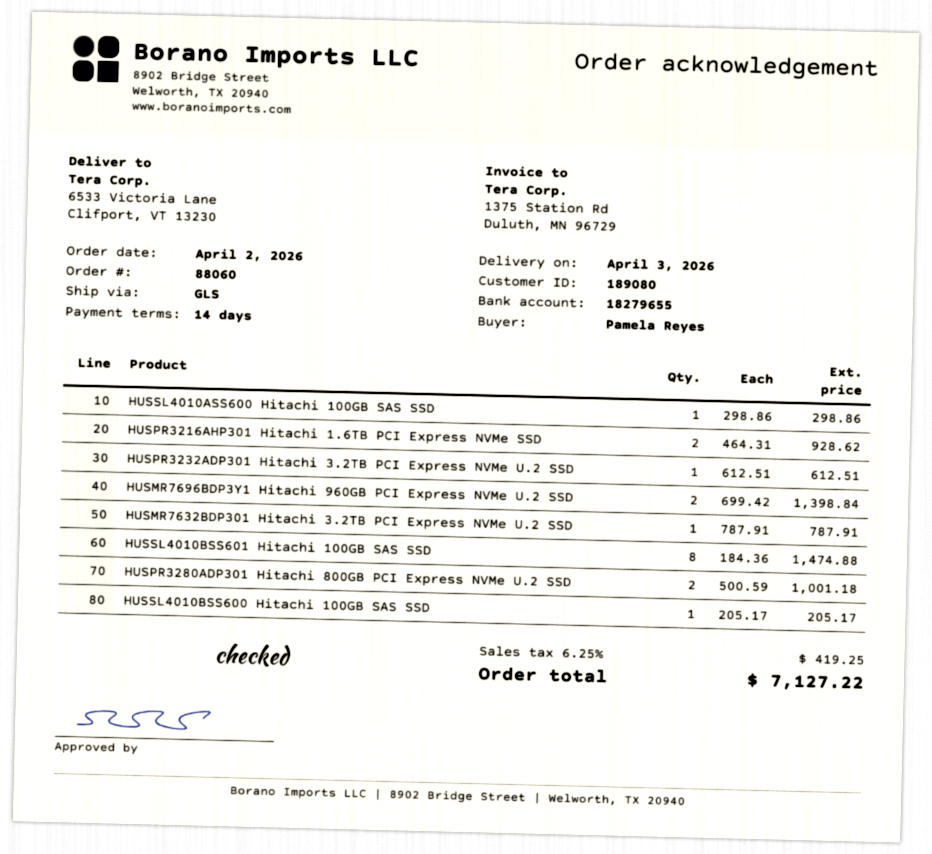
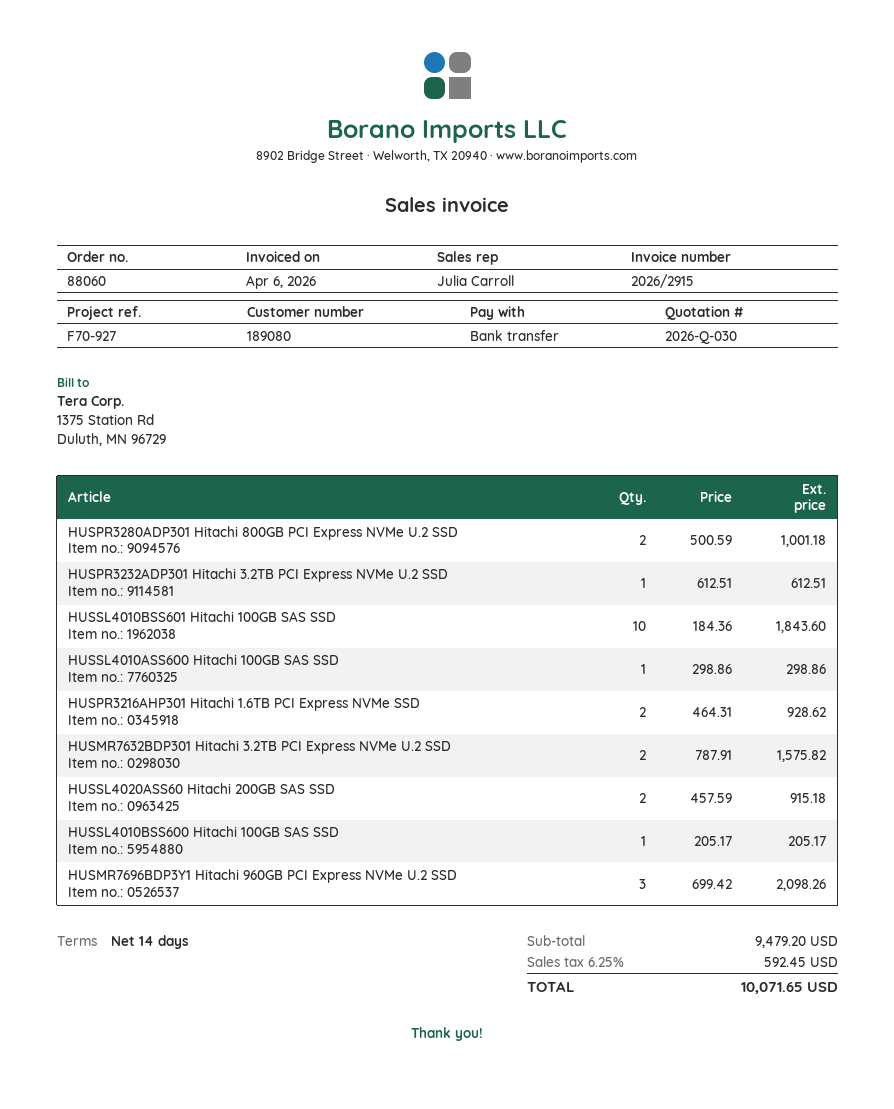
HUSMR7696BDP3Y1 Hitachi 960GB PCI Express NVMe U.2 SSD: 2 x 699.42 = 1398.84 -> 3 x 699.42 = 2098.26
HUSMR7632BDP301 Hitachi 3.2TB PCI Express NVMe U.2 SSD: 1 x 787.91 = 787.91 -> 2 x 787.91 = 1575.82
HUSSL4010BSS601 Hitachi 100GB SAS SSD: 8 x 184.36 = 1474.88 -> 10 x 184.36 = 1843.60
HUSSL4020ASS60 Hitachi 200GB SAS SSD: none -> 2 x 457.59 = 915.18
tax: 6.25% = 419.25 -> 6.25% = 592.45
total: 7127.22 -> 10071.65

